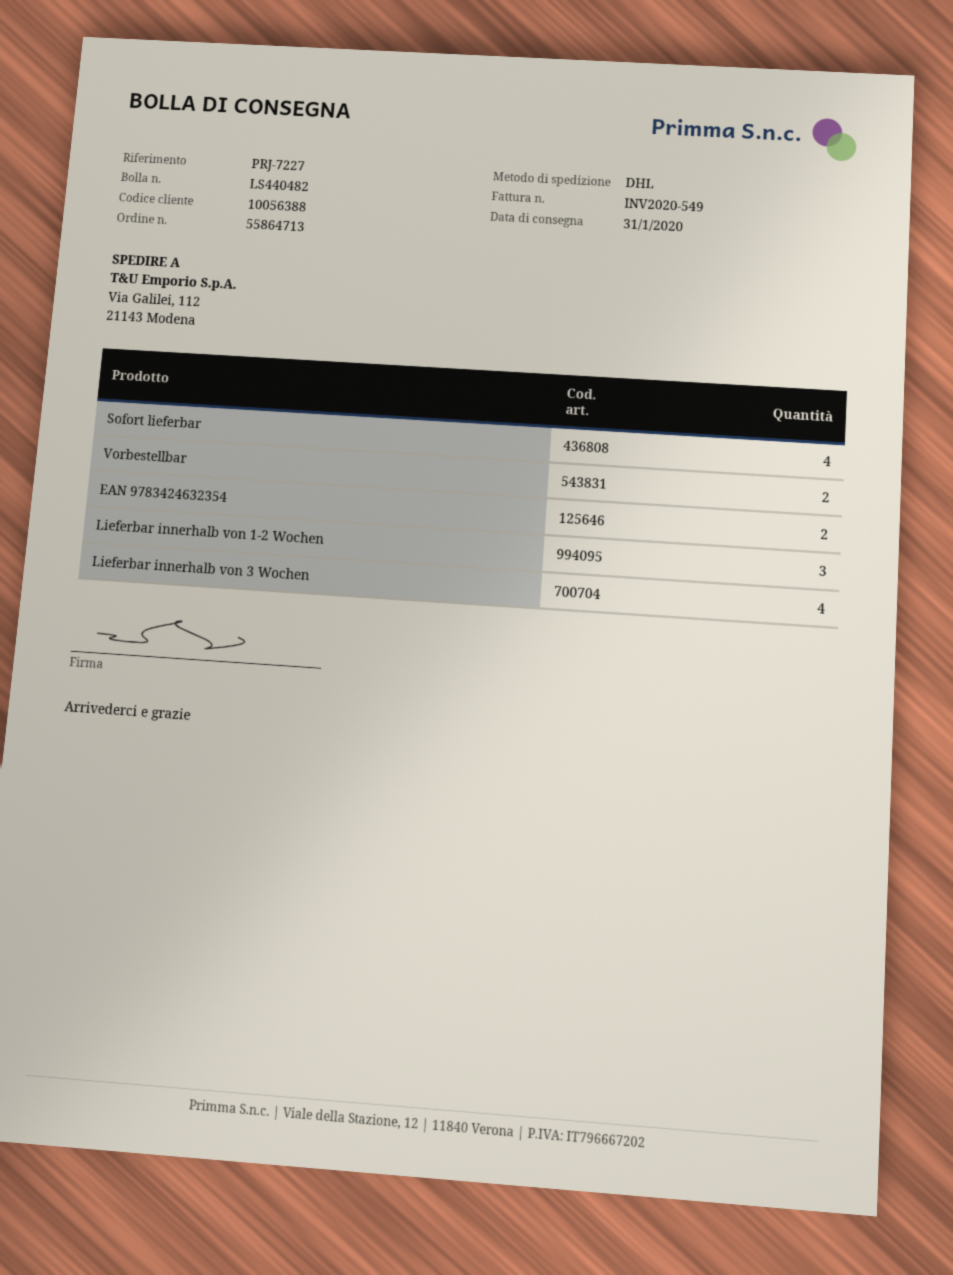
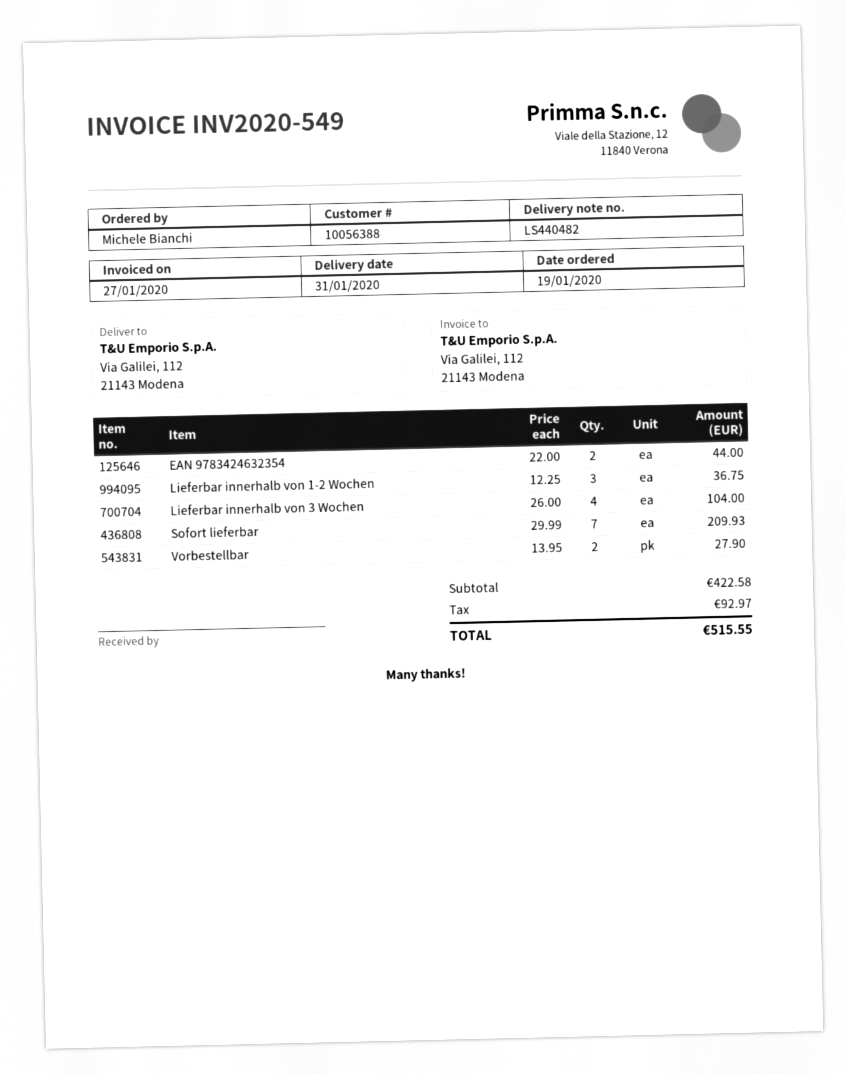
Sofort lieferbar: 4 -> 7

